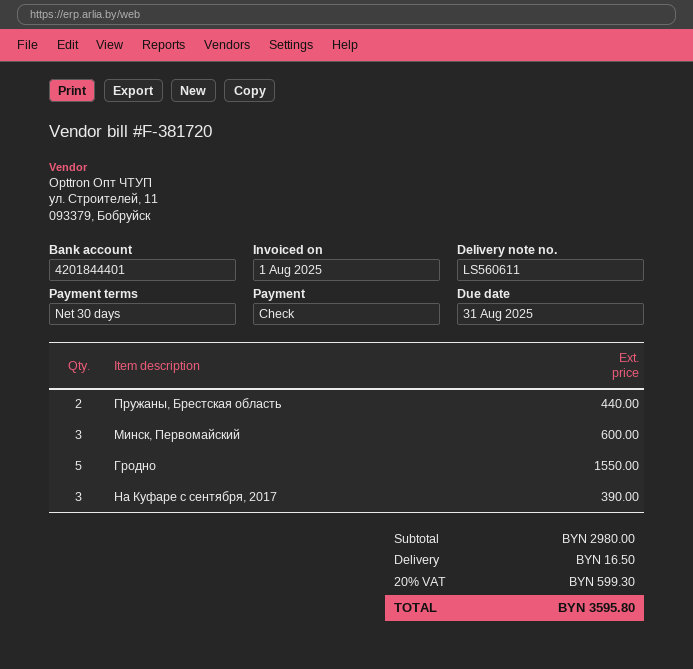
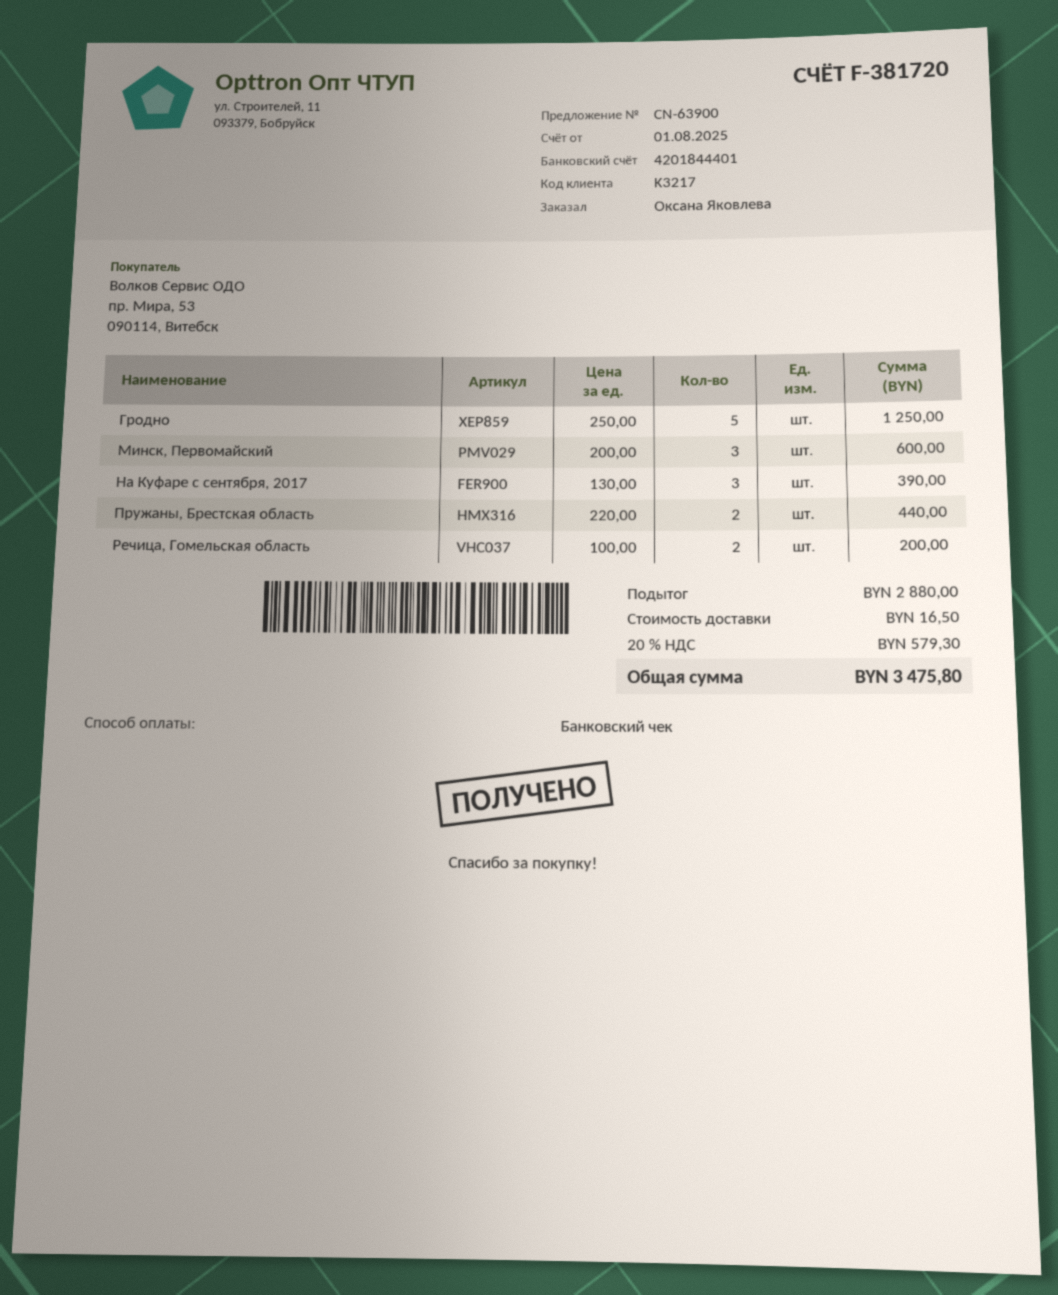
Гродно: 5 for 1550.00 -> 5 for 1250.00
Речица, Гомельская область: none -> 2 for 200.00
subtotal: 2980.00 -> 2880.00
tax: 20% = 599.30 -> 20% = 579.30
total: 3595.80 -> 3475.80

